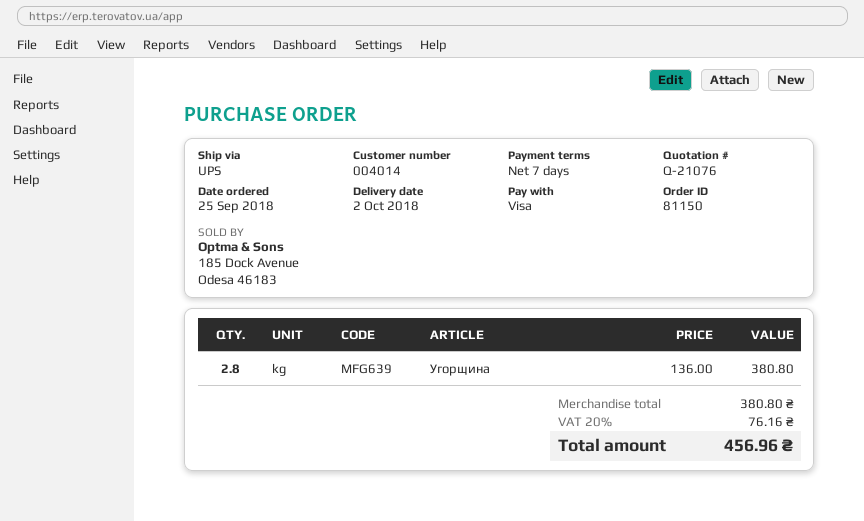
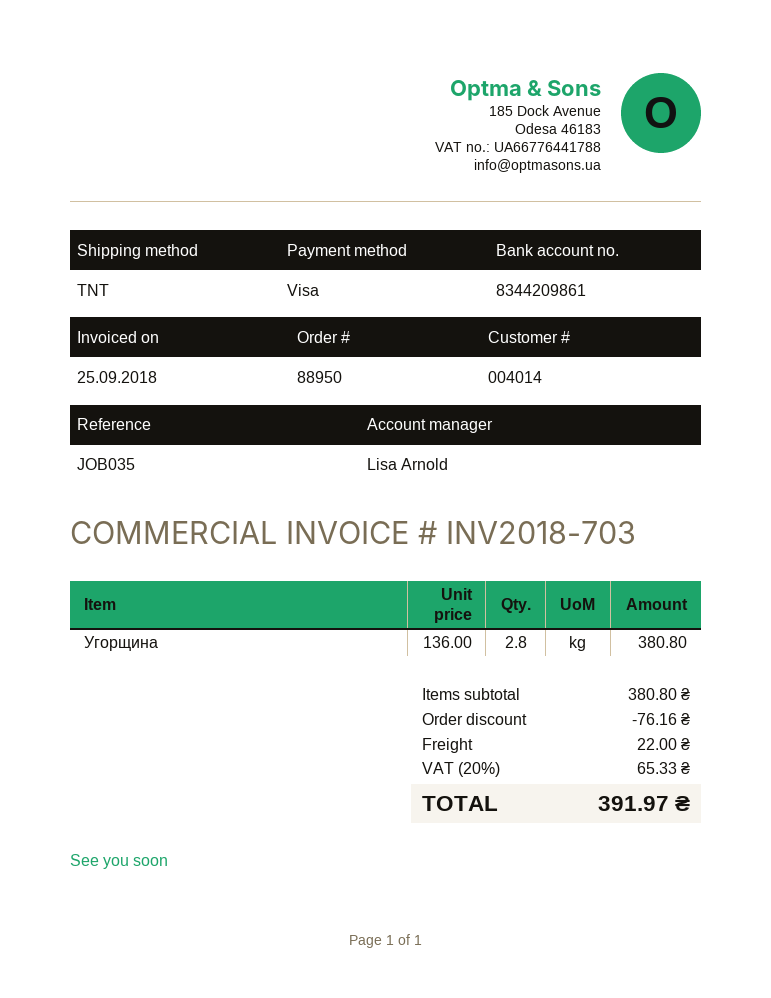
order number: 81150 -> 88950
shipping method: UPS -> TNT
discount: none -> 76.16
shipping: none -> 22.00
tax: 20% = 76.16 -> 20% = 65.33
total: 456.96 -> 391.97

